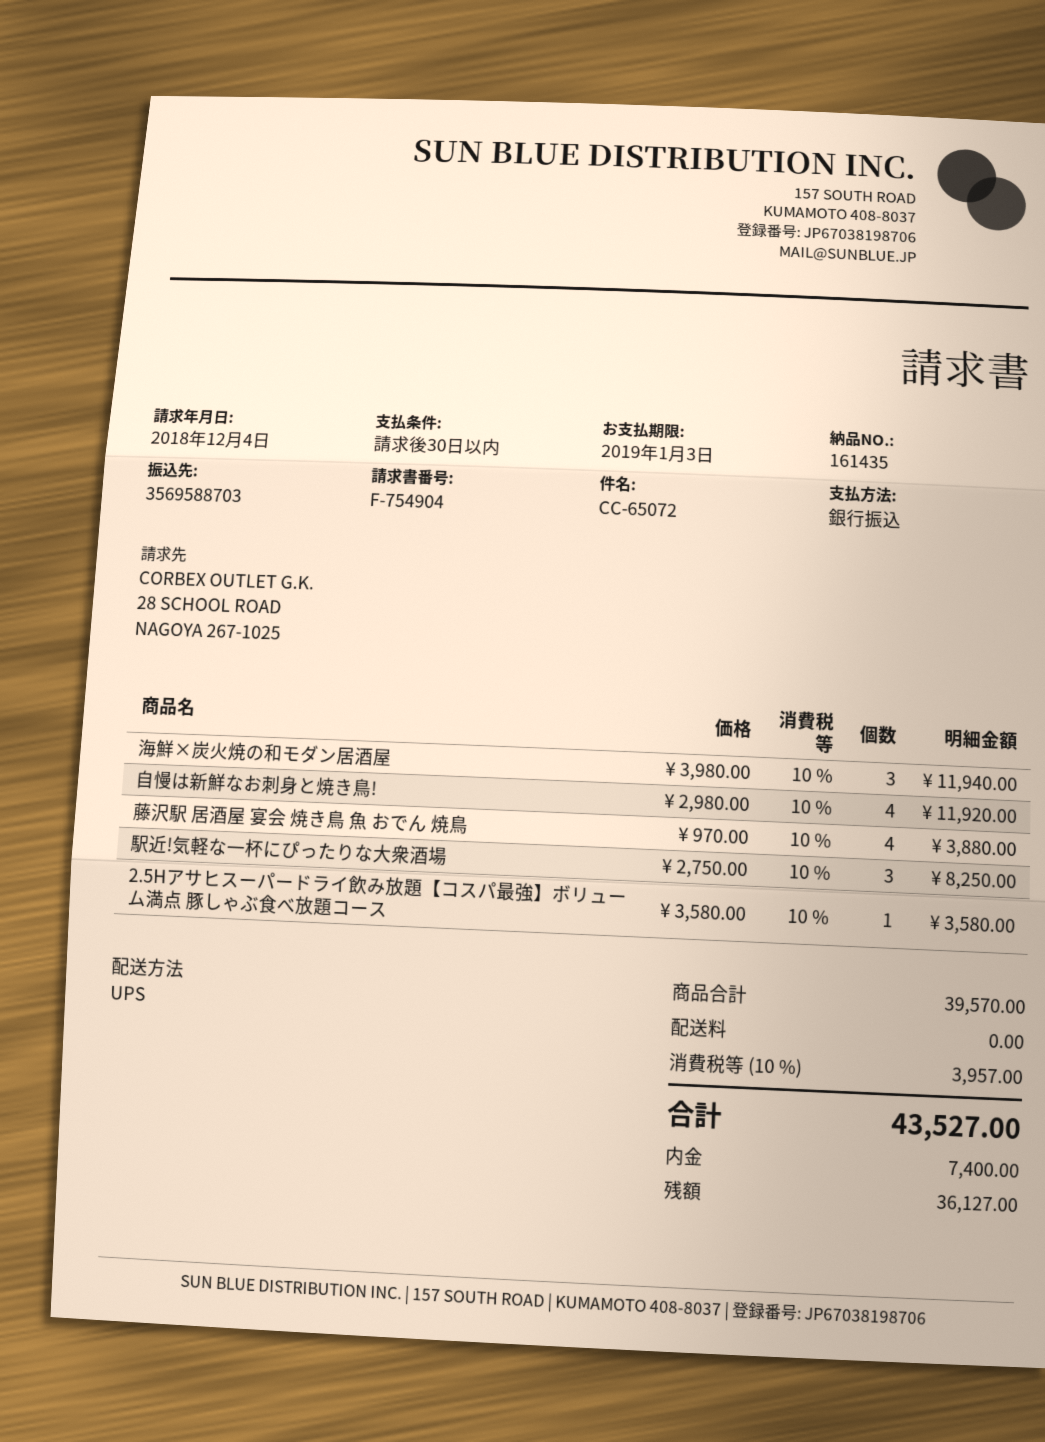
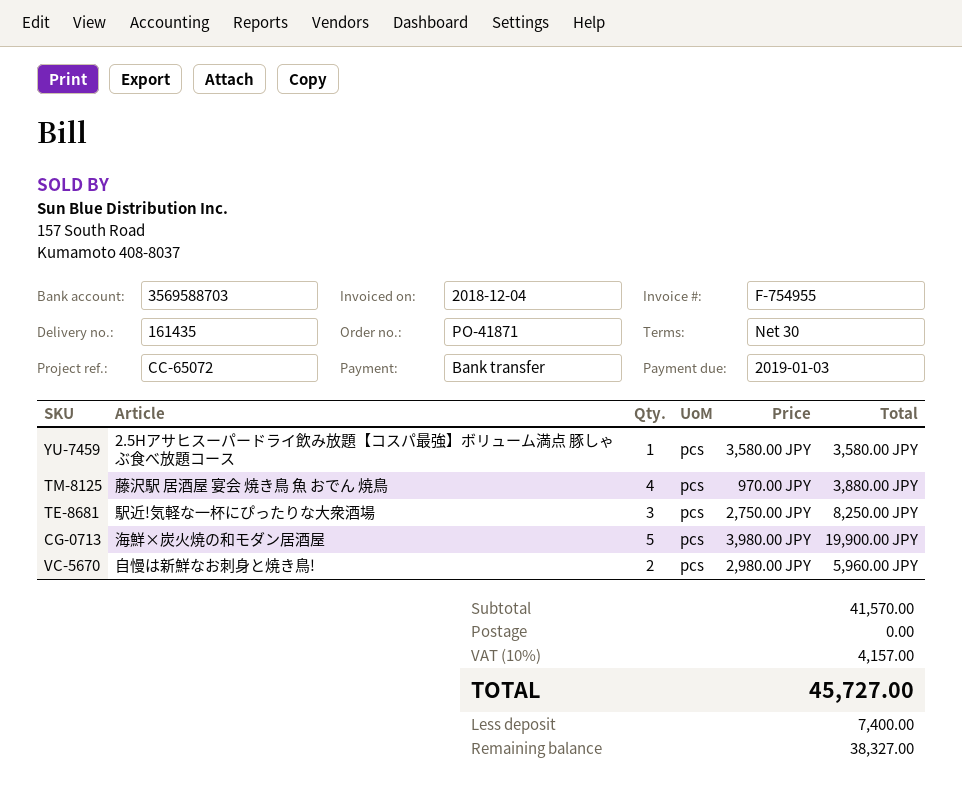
invoice number: F-754904 -> F-754955
海鮮×炭火焼の和モダン居酒屋: 3 x 3980.00 = 11940.00 -> 5 x 3980.00 = 19900.00
自慢は新鮮なお刺身と焼き鳥!: 4 x 2980.00 = 11920.00 -> 2 x 2980.00 = 5960.00
subtotal: 39570.00 -> 41570.00
tax: 10% = 3957.00 -> 10% = 4157.00
total: 43527.00 -> 45727.00
balance: 36127.00 -> 38327.00

